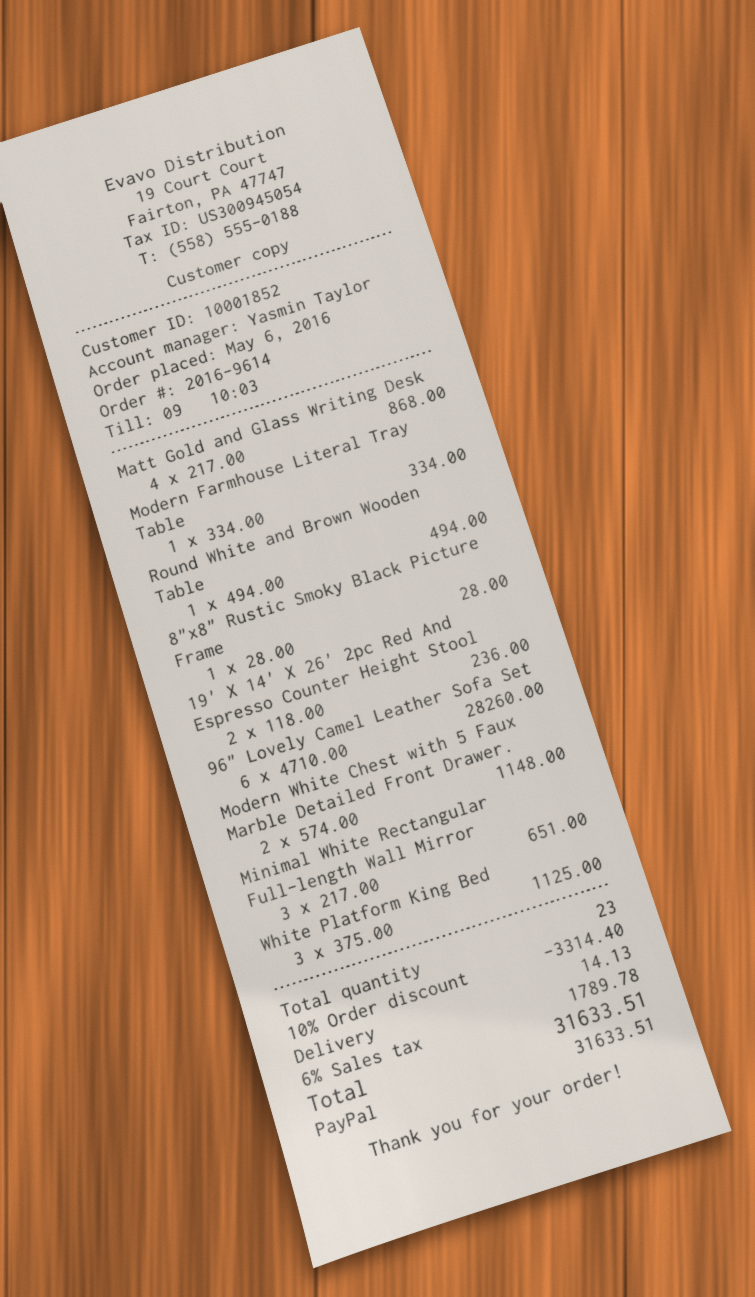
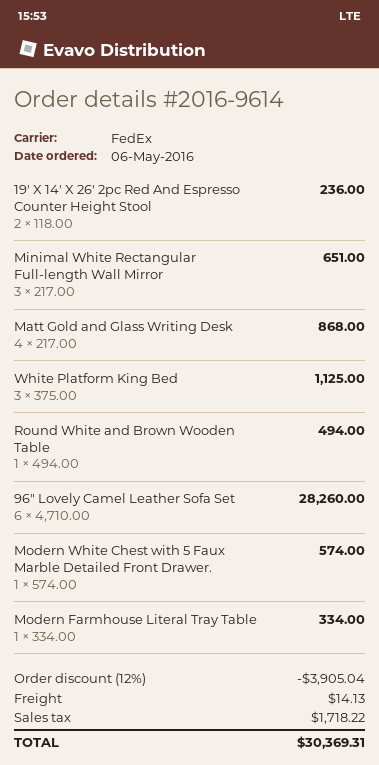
8"x8" Rustic Smoky Black Picture Frame: 1 x 28.00 = 28.00 -> none
Modern White Chest with 5 Faux Marble Detailed Front Drawer.: 2 x 574.00 = 1148.00 -> 1 x 574.00 = 574.00
discount: 10% = 3314.40 -> 12% = 3905.04
tax: 1789.78 -> 1718.22
total: 31633.51 -> 30369.31

